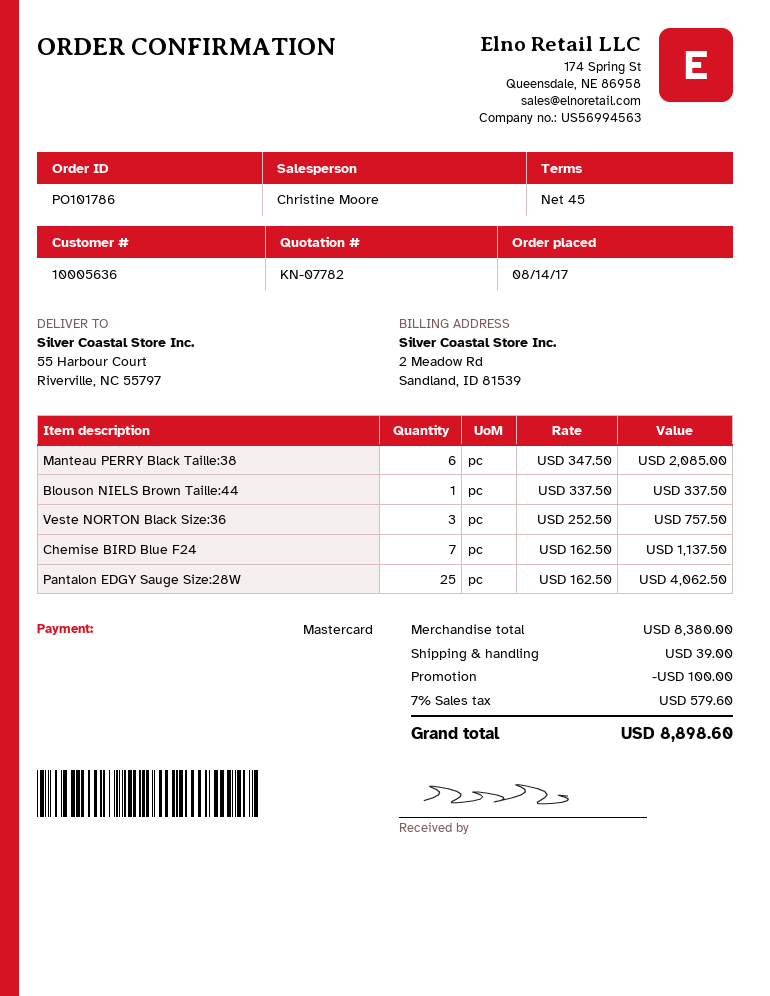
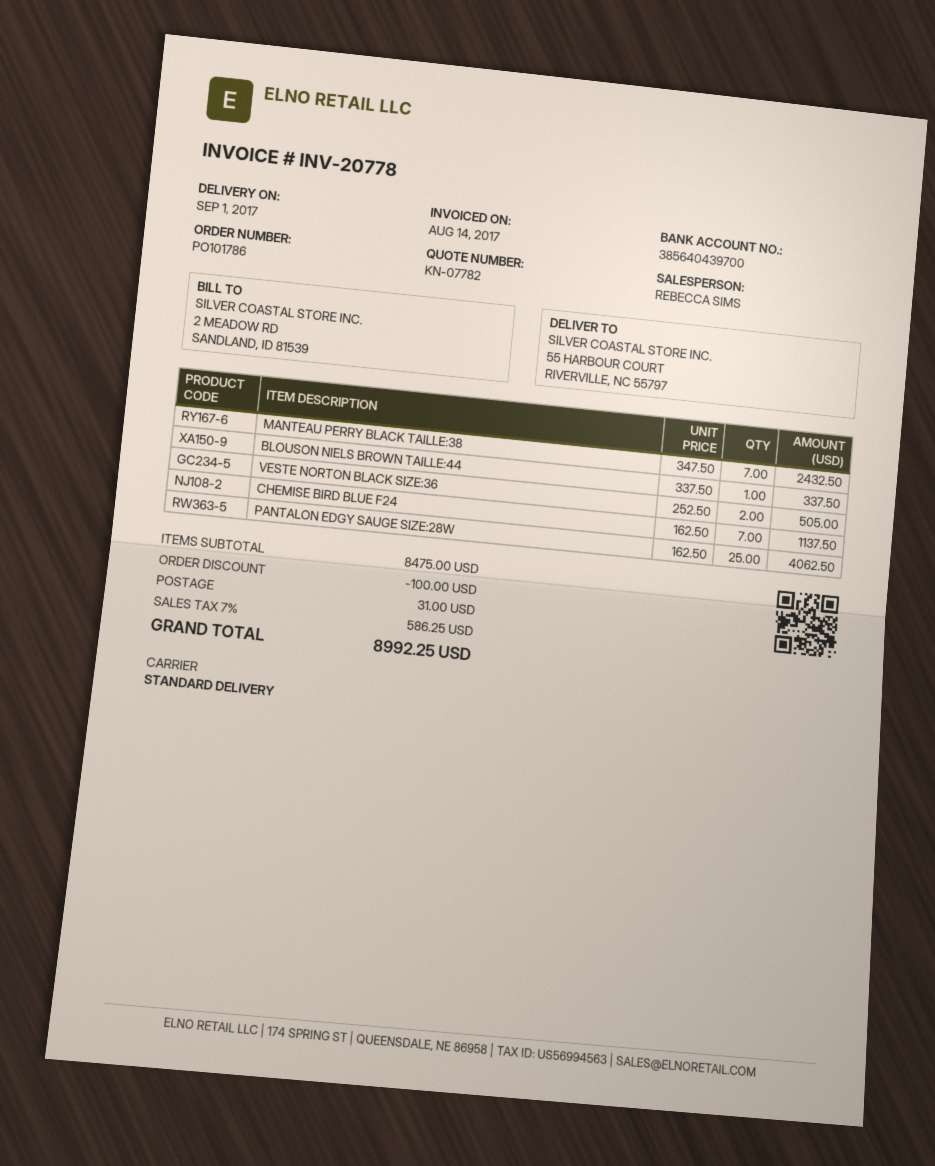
sales rep: Christine Moore -> REBECCA SIMS
Manteau PERRY Black Taille:38: 6 x 347.50 = 2085.00 -> 7 x 347.50 = 2432.50
Veste NORTON Black Size:36: 3 x 252.50 = 757.50 -> 2 x 252.50 = 505.00
subtotal: 8380.00 -> 8475.00
shipping: 39.00 -> 31.00
tax: 7% = 579.60 -> 7% = 586.25
total: 8898.60 -> 8992.25

